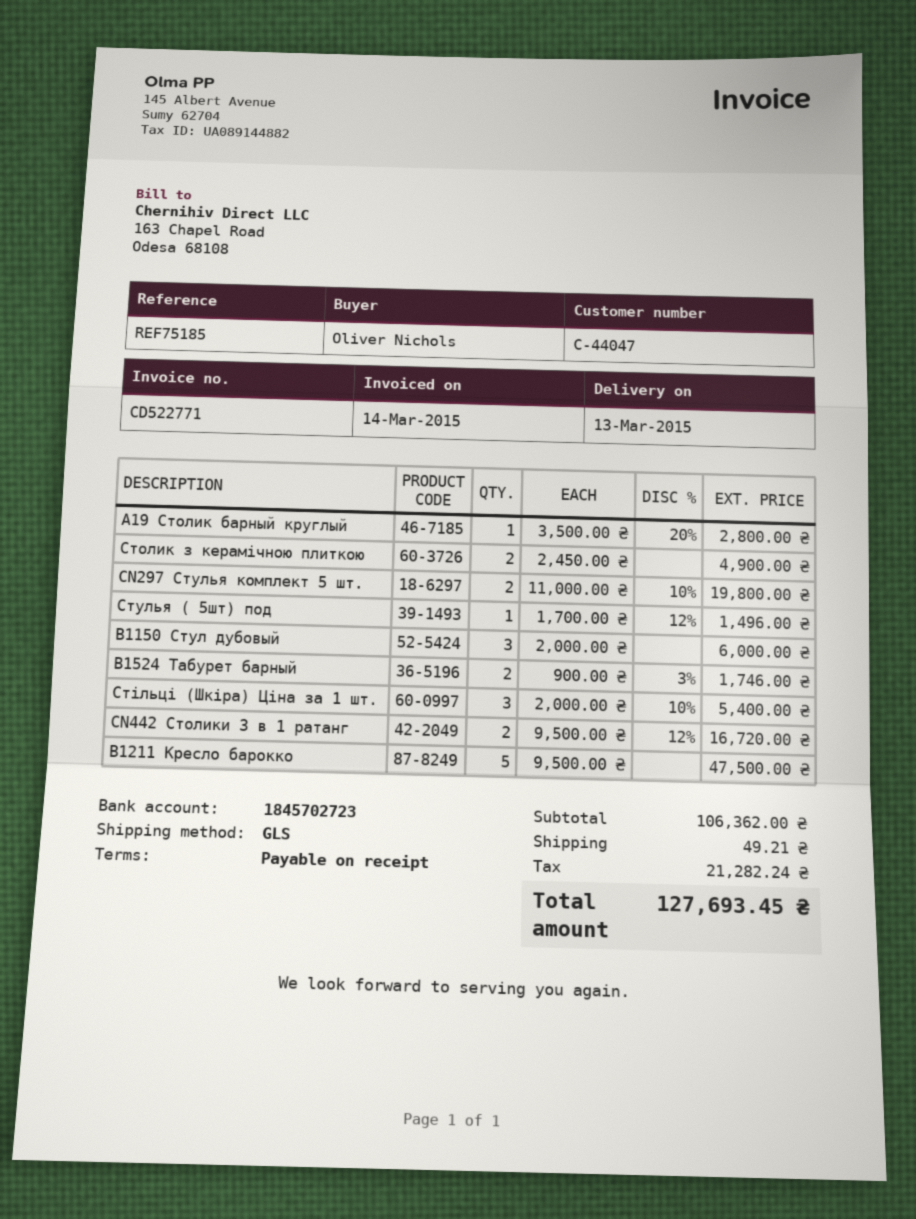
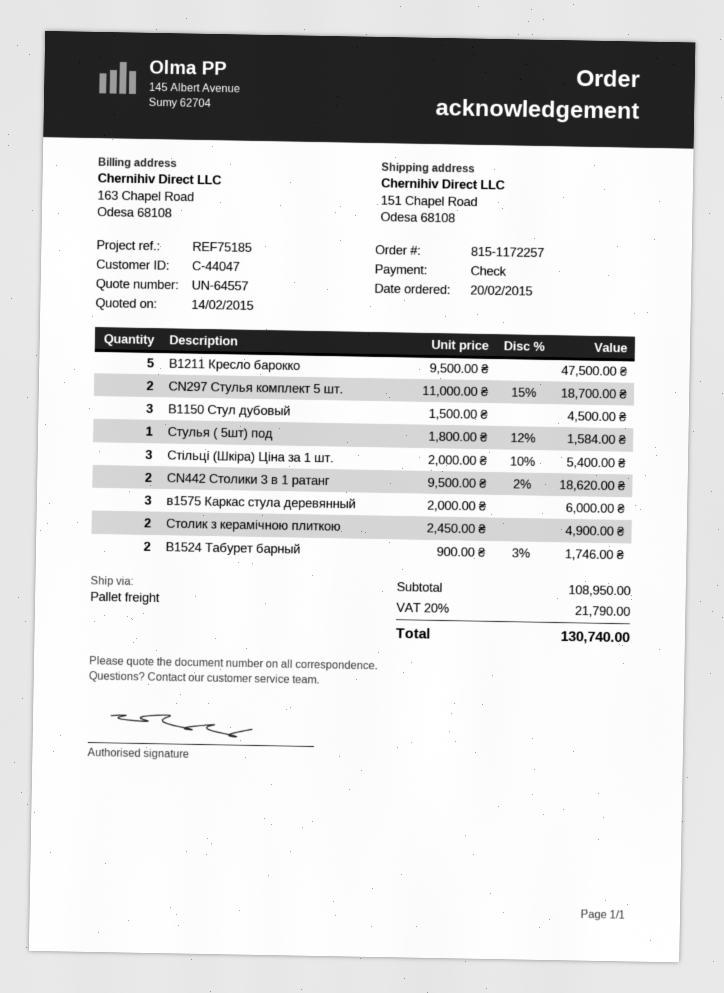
shipping method: GLS -> pallet freight
А19 Столик барный круглый: 1 x 3500.00 - 20% = 2800.00 -> none
CN297 Стулья комплект 5 шт.: 2 x 11000.00 - 10% = 19800.00 -> 2 x 11000.00 - 15% = 18700.00
Стулья ( 5шт) под: 1 x 1700.00 - 12% = 1496.00 -> 1 x 1800.00 - 12% = 1584.00
В1150 Стул дубовый: 3 x 2000.00 = 6000.00 -> 3 x 1500.00 = 4500.00
CN442 Столики 3 в 1 ратанг: 2 x 9500.00 - 12% = 16720.00 -> 2 x 9500.00 - 2% = 18620.00
в1575 Каркас стула деревянный: none -> 3 x 2000.00 = 6000.00
subtotal: 106362.00 -> 108950.00
shipping: 49.21 -> none
tax: 21282.24 -> 21790.00
total: 127693.45 -> 130740.00

